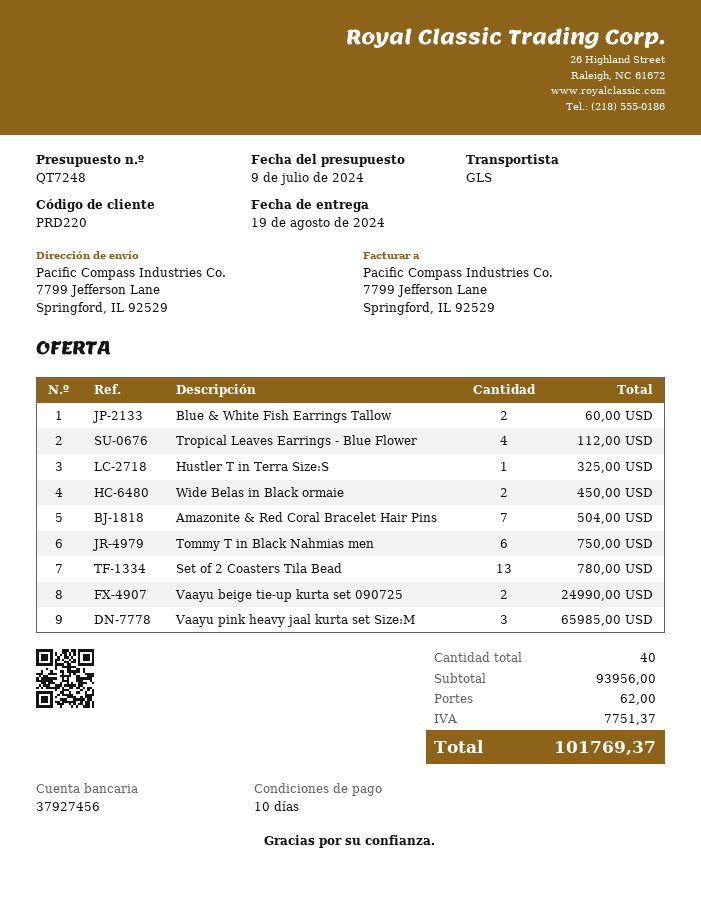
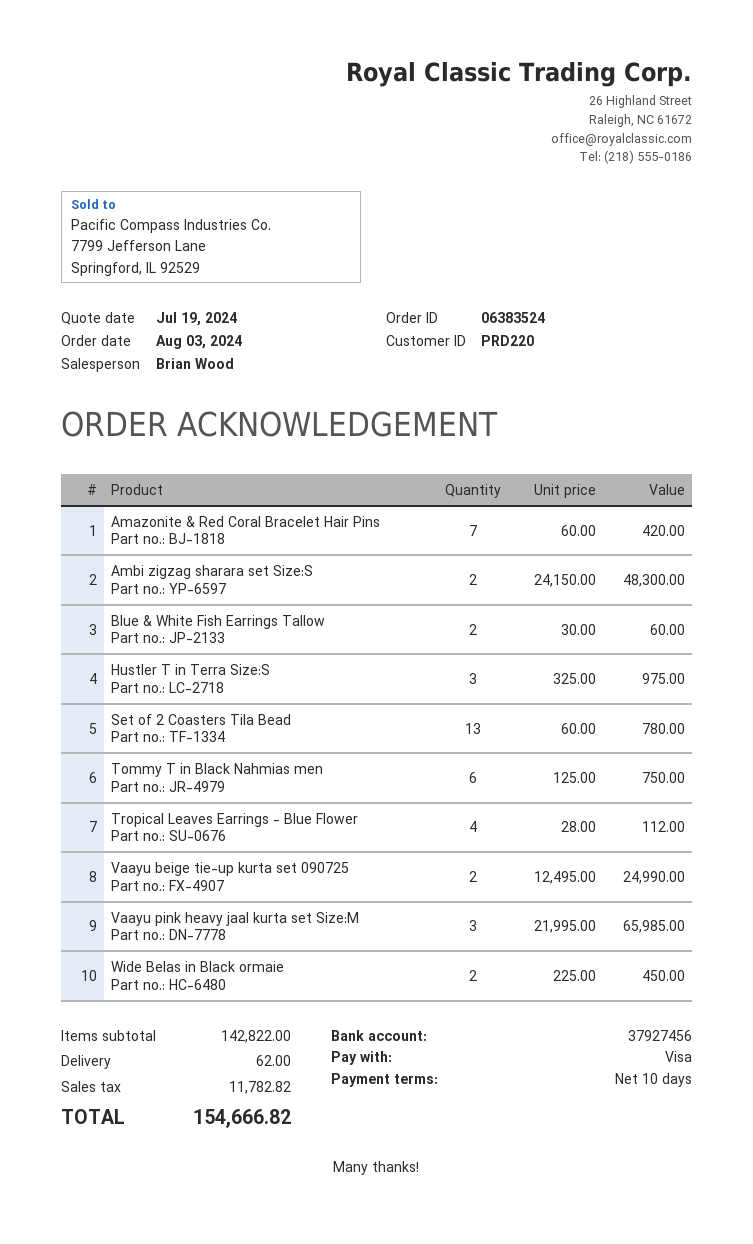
quote date: 2024-07-09 -> 2024-07-19
Hustler T in Terra Size:S: 1 for 325.00 -> 3 for 975.00
Amazonite & Red Coral Bracelet Hair Pins: 7 for 504.00 -> 7 for 420.00
Ambi zigzag sharara set Size:S: none -> 2 for 48300.00
subtotal: 93956.00 -> 142822.00
tax: 7751.37 -> 11782.82
total: 101769.37 -> 154666.82

